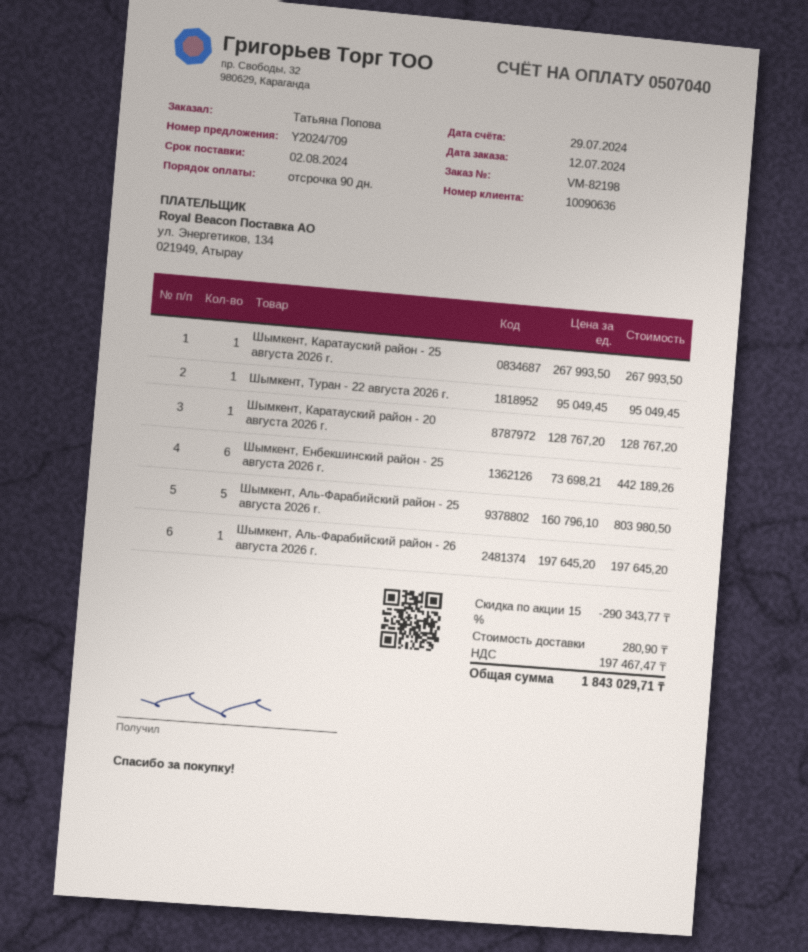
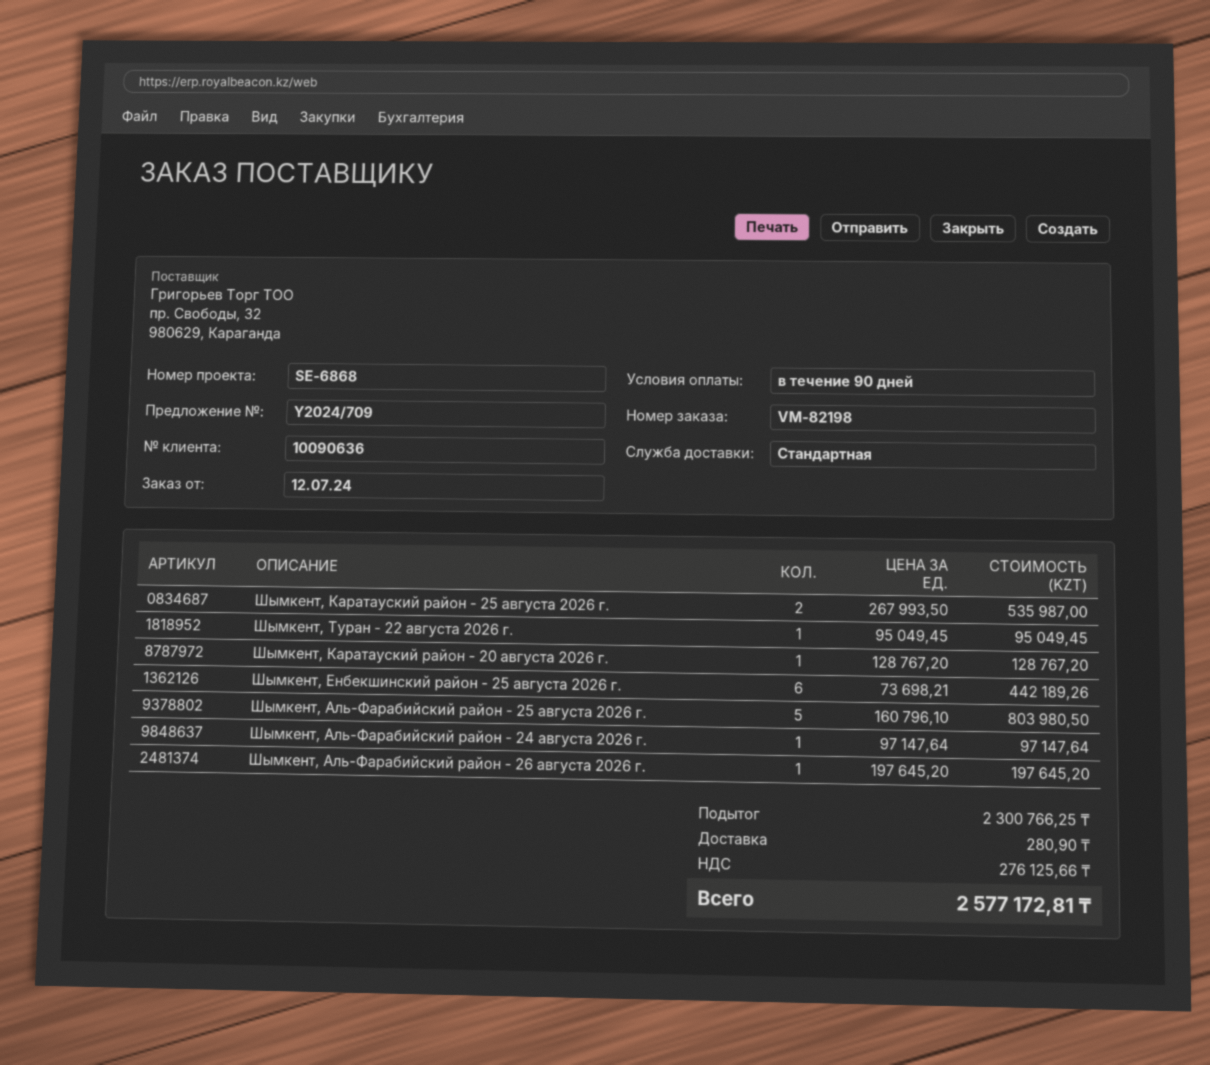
Шымкент, Каратауский район - 25 августа 2026 г.: 1 x 267993.50 = 267993.50 -> 2 x 267993.50 = 535987.00
Шымкент, Аль-Фарабийский район - 24 августа 2026 г.: none -> 1 x 97147.64 = 97147.64
discount: 15% = 290343.77 -> none
tax: 197467.47 -> 276125.66
total: 1843029.71 -> 2577172.81

